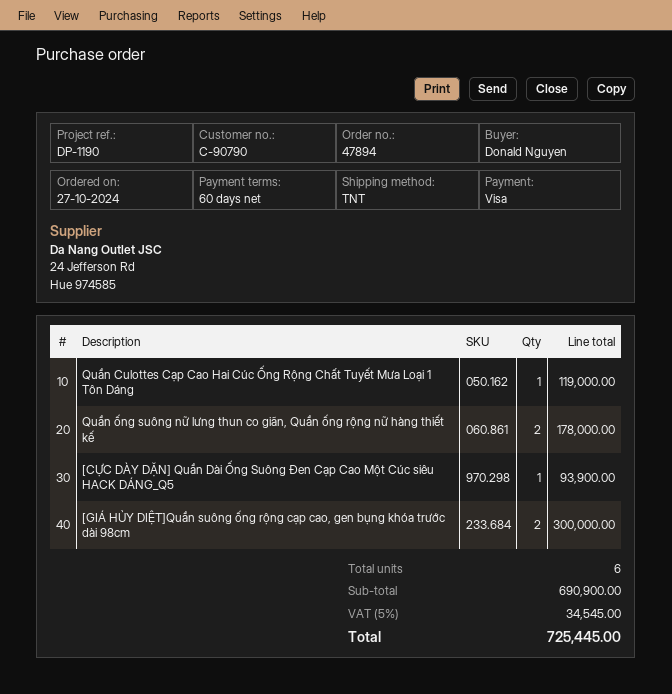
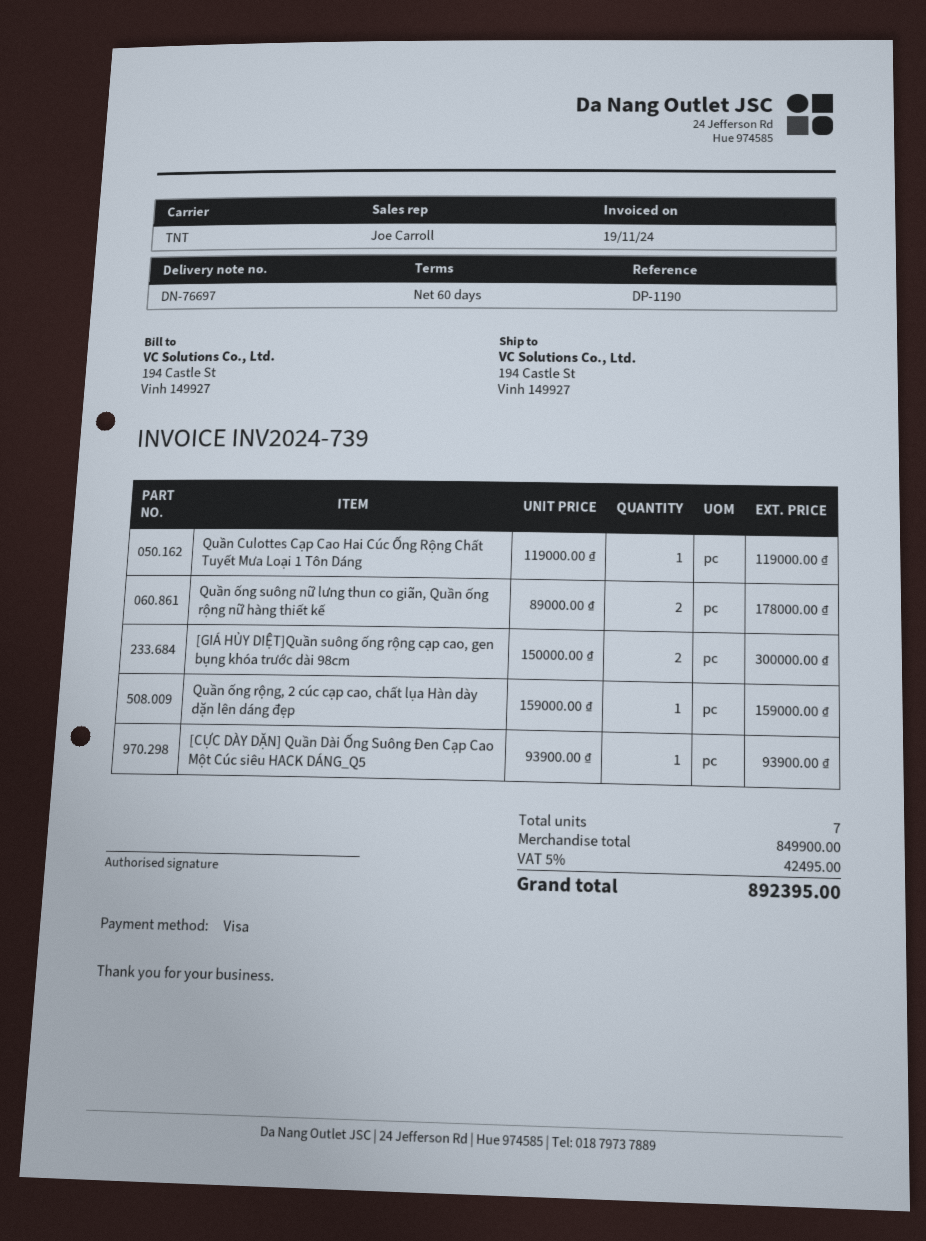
Quần ống rộng, 2 cúc cạp cao, chất lụa Hàn dày dặn lên dáng đẹp: none -> 1 for 159000.00
total quantity: 6 -> 7
subtotal: 690900.00 -> 849900.00
tax: 5% = 34545.00 -> 5% = 42495.00
total: 725445.00 -> 892395.00

